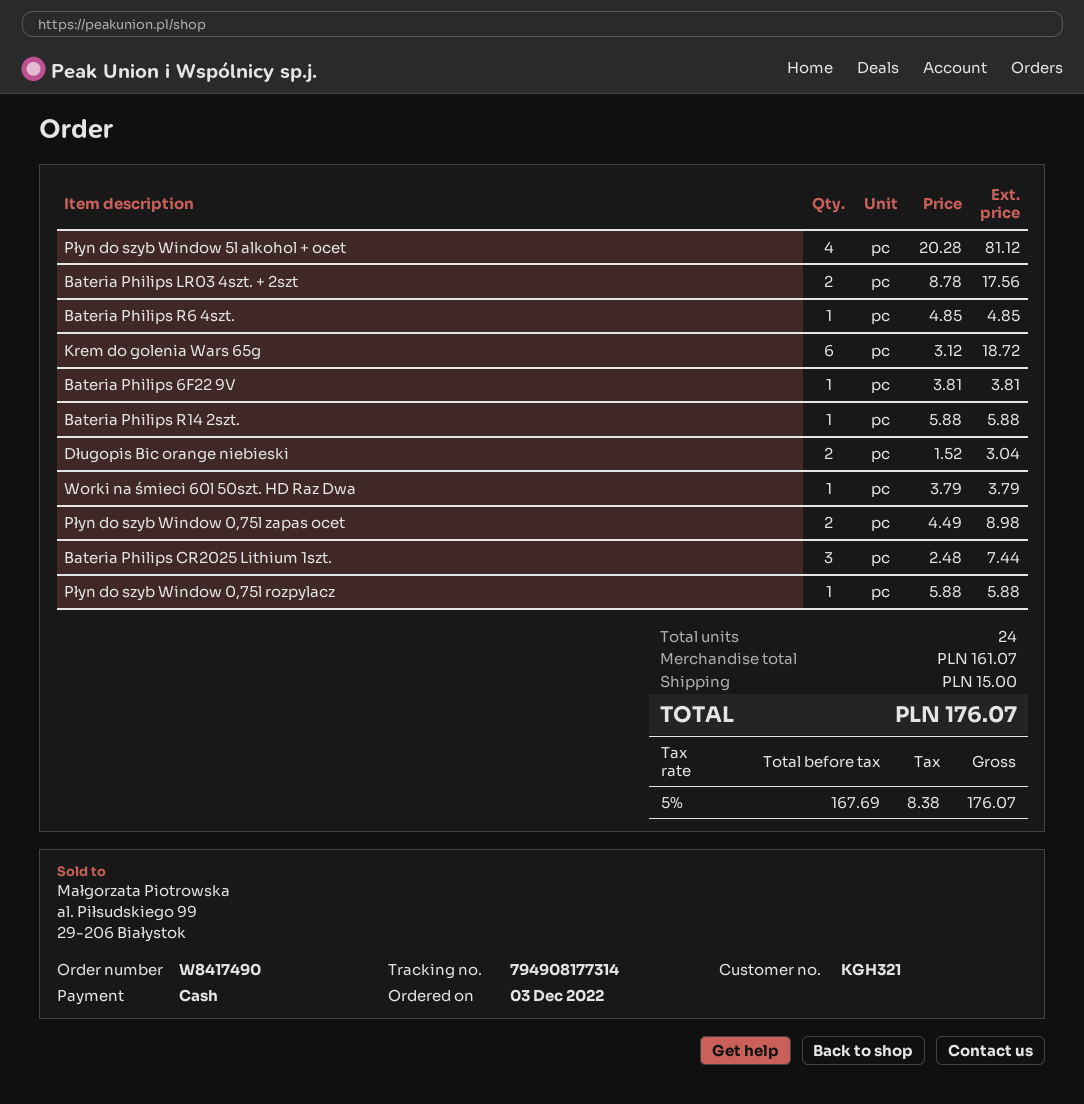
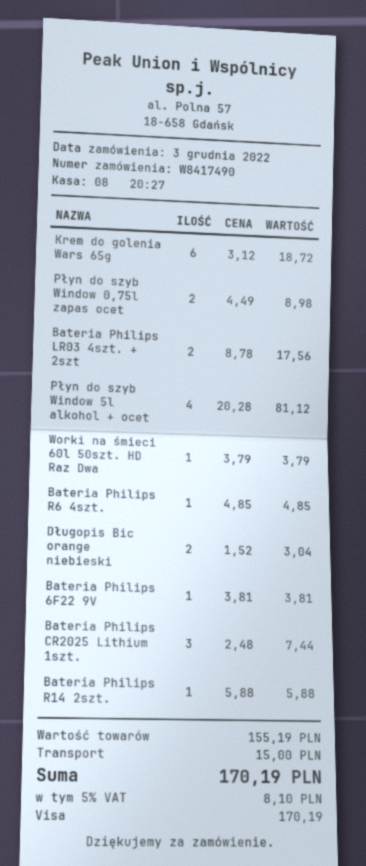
payment method: cash -> Visa
Płyn do szyb Window 0,75l rozpylacz: 1 x 5.88 = 5.88 -> none
subtotal: 161.07 -> 155.19
tax: 5% = 8.38 -> 5% = 8.10
total: 176.07 -> 170.19

